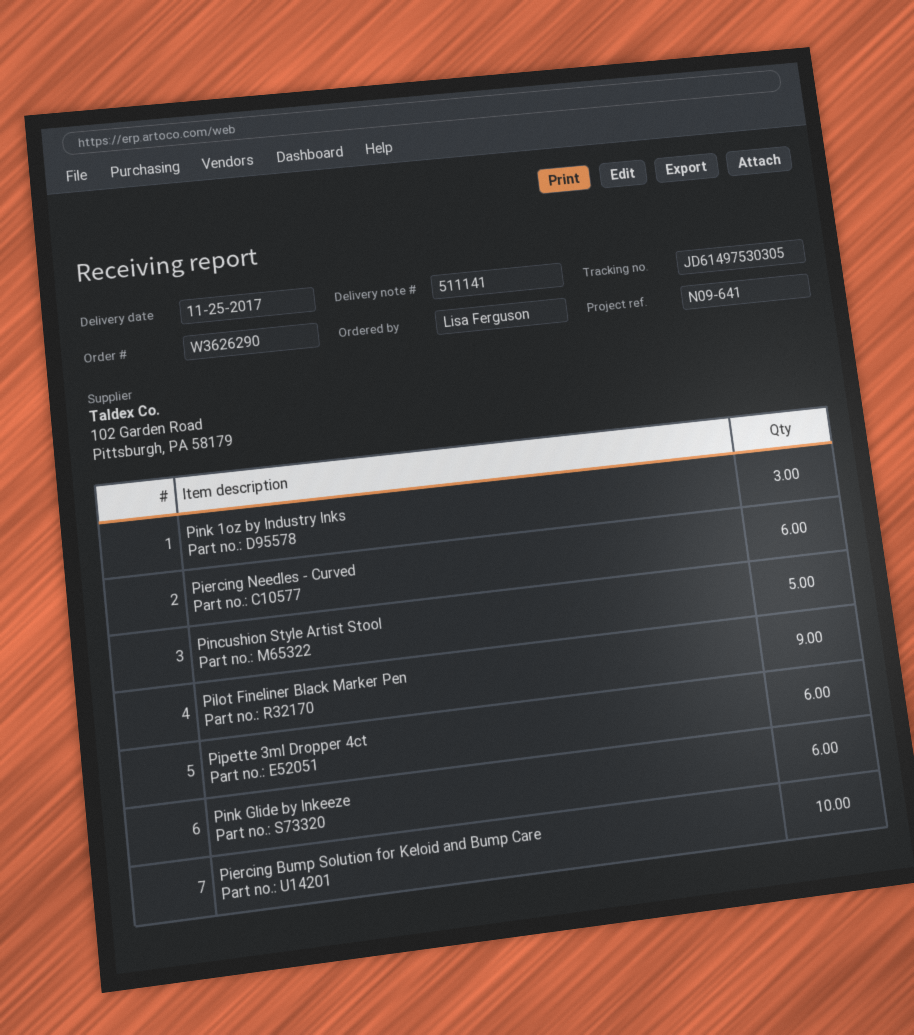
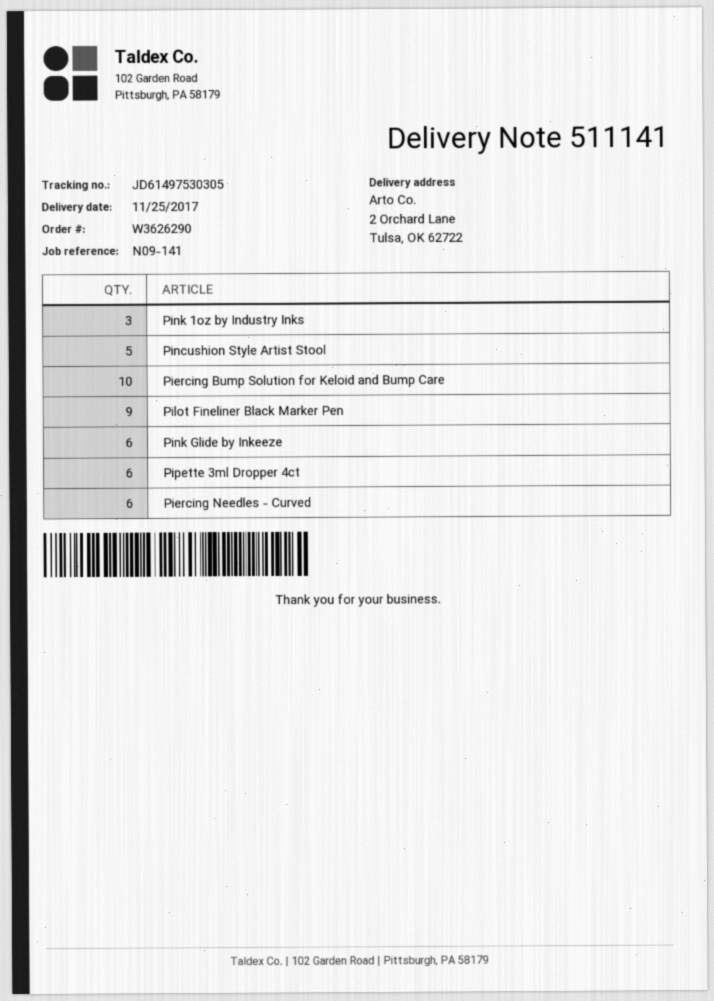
reference: N09-641 -> N09-141

